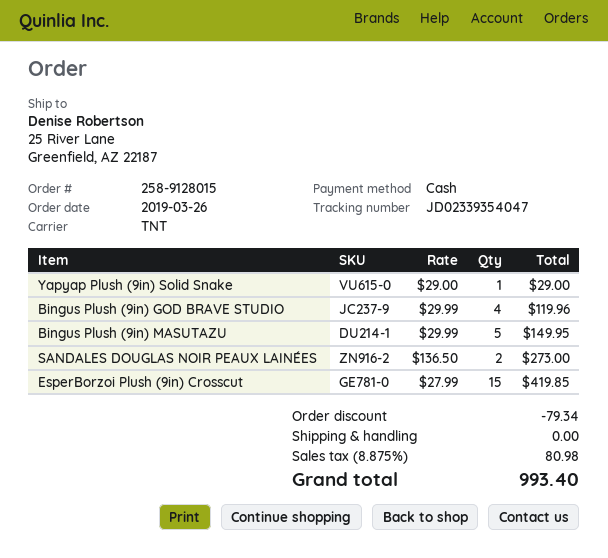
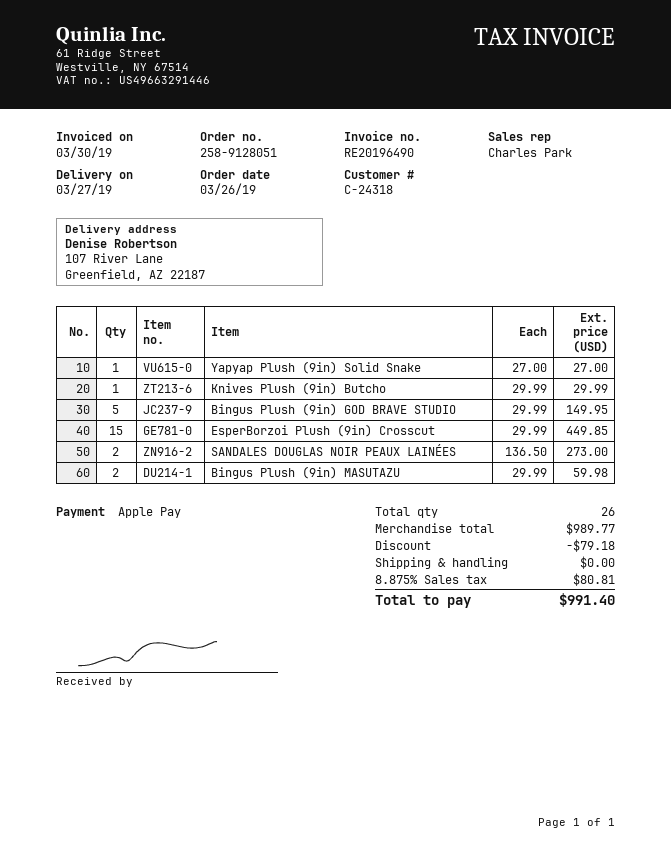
order number: 258-9128015 -> 258-9128051
payment method: cash -> Apple Pay
ship to: 25 River Lane, Greenfield, AZ 22187 -> 107 River Lane, Greenfield, AZ 22187
Yapyap Plush (9in) Solid Snake: 1 x 29.00 = 29.00 -> 1 x 27.00 = 27.00
Bingus Plush (9in) GOD BRAVE STUDIO: 4 x 29.99 = 119.96 -> 5 x 29.99 = 149.95
Bingus Plush (9in) MASUTAZU: 5 x 29.99 = 149.95 -> 2 x 29.99 = 59.98
EsperBorzoi Plush (9in) Crosscut: 15 x 27.99 = 419.85 -> 15 x 29.99 = 449.85
Knives Plush (9in) Butcho: none -> 1 x 29.99 = 29.99
discount: 79.34 -> 79.18
tax: 8.875% = 80.98 -> 8.875% = 80.81
total: 993.40 -> 991.40

